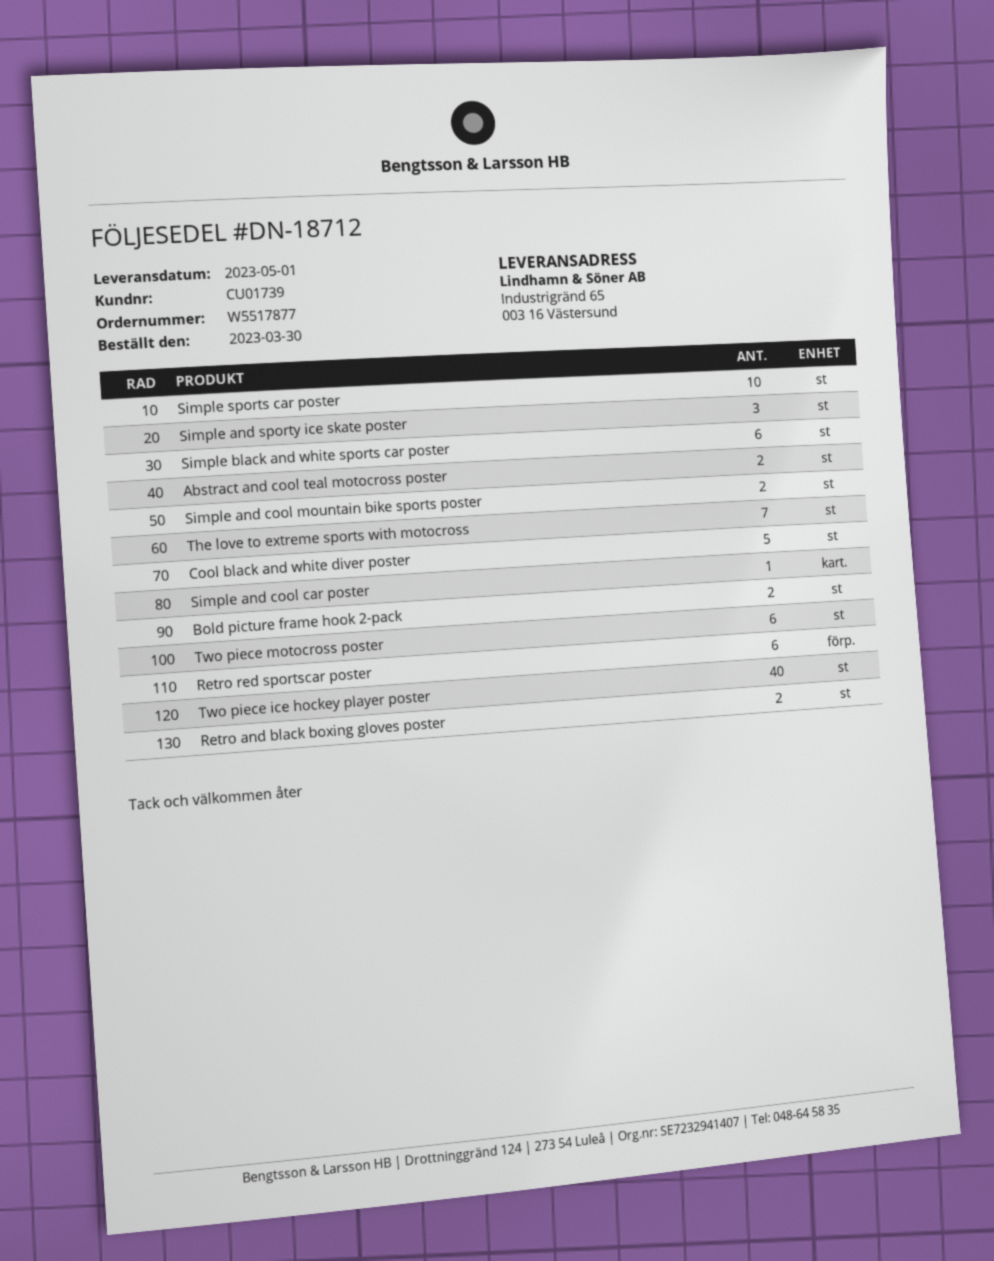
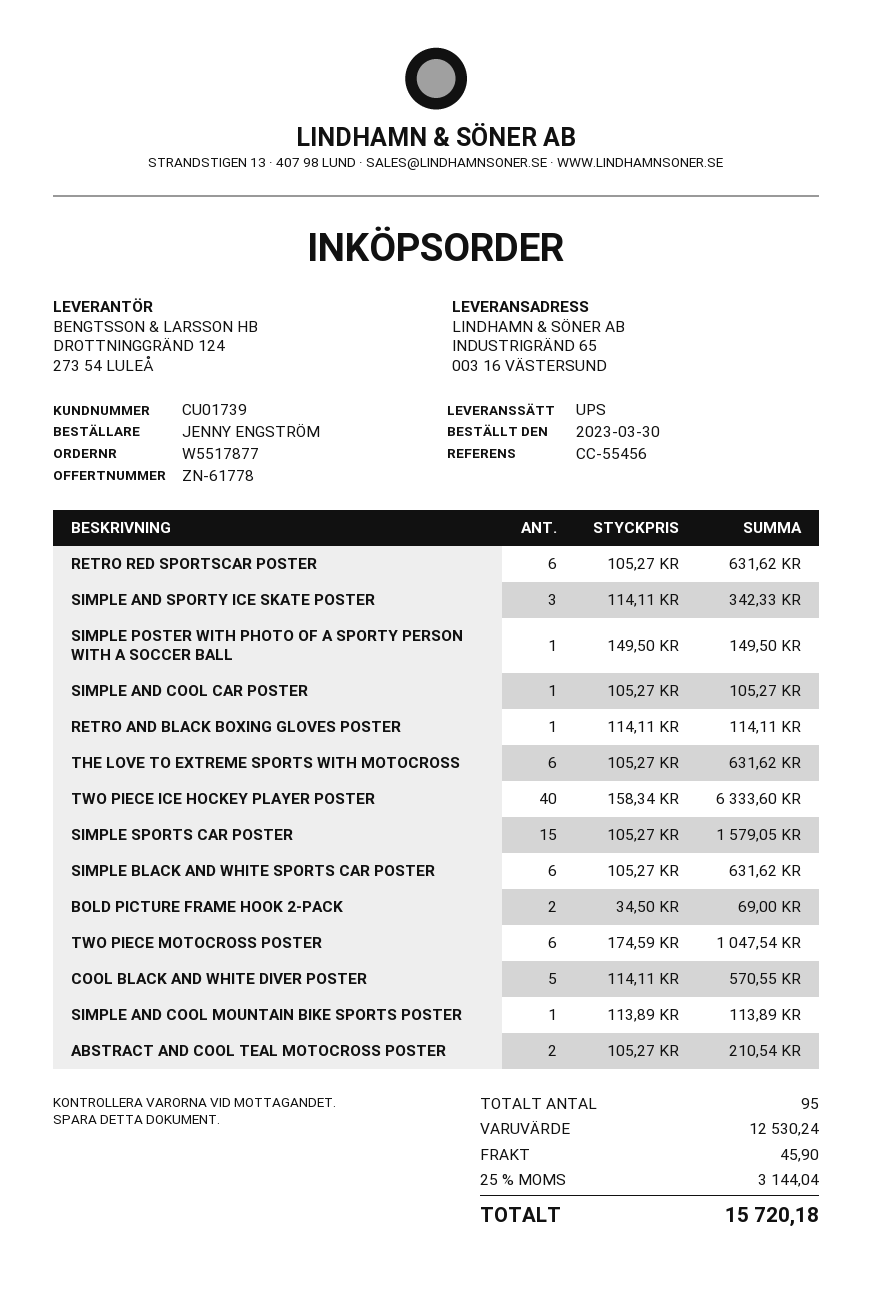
Simple sports car poster: 10 -> 15
Simple and cool mountain bike sports poster: 2 -> 1
The love to extreme sports with motocross: 7 -> 6
Retro and black boxing gloves poster: 2 -> 1
SIMPLE POSTER WITH PHOTO OF A SPORTY PERSON WITH A SOCCER BALL: none -> 1

